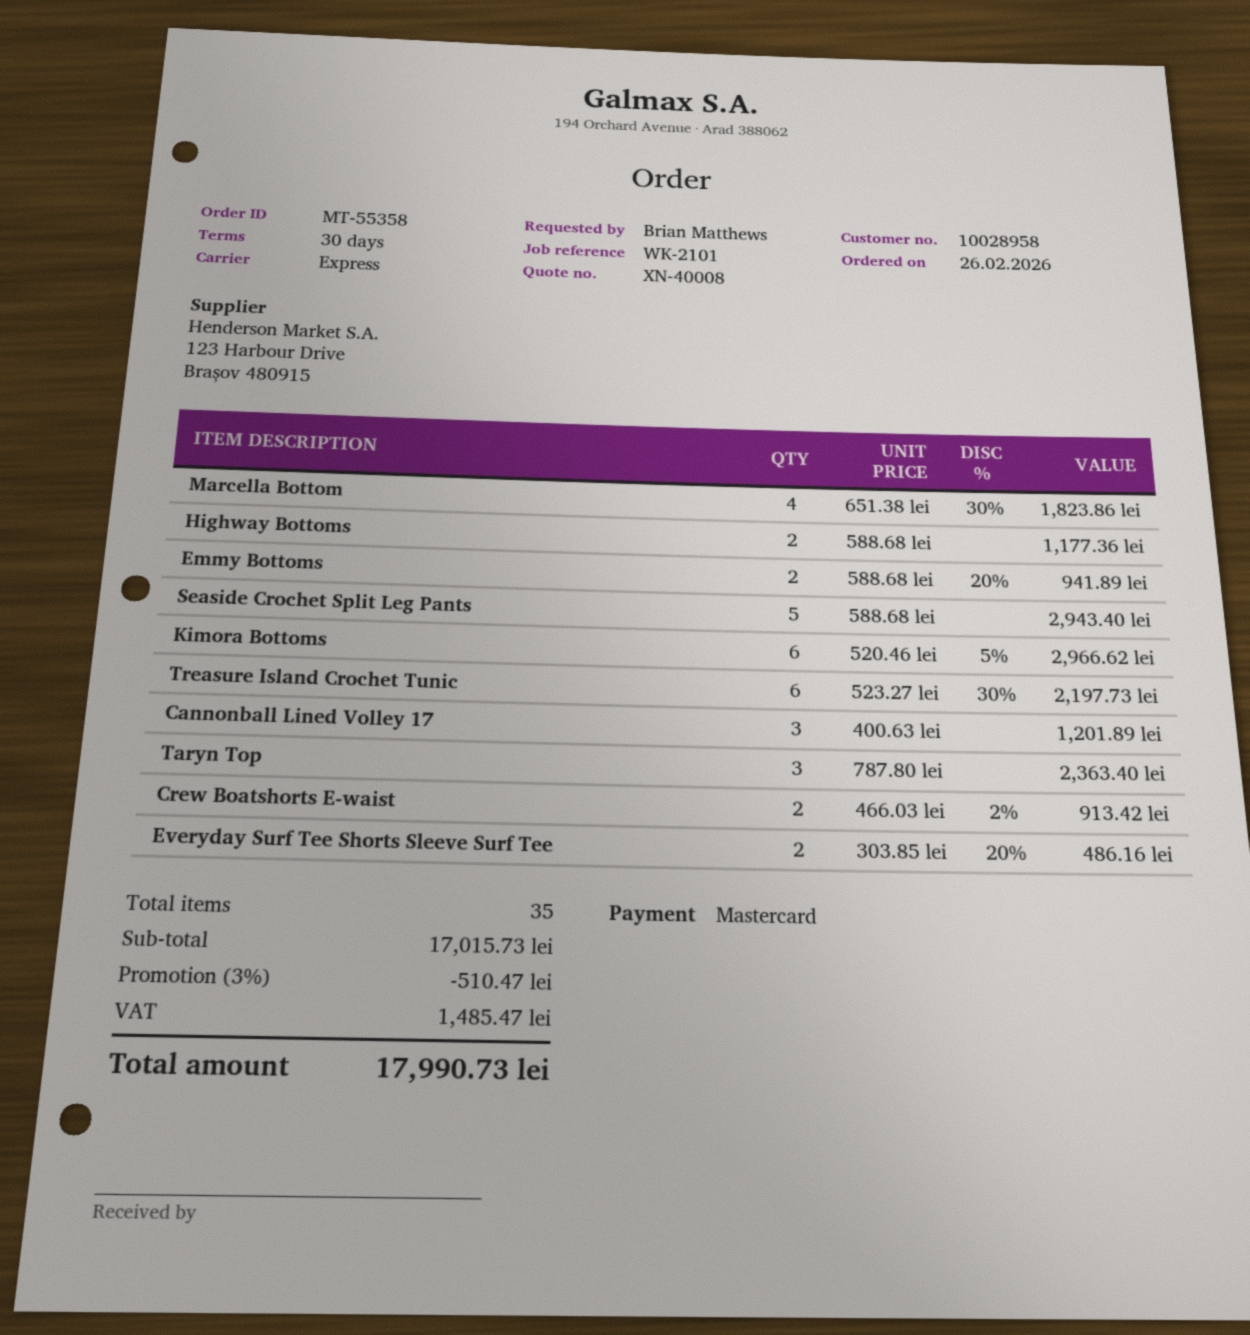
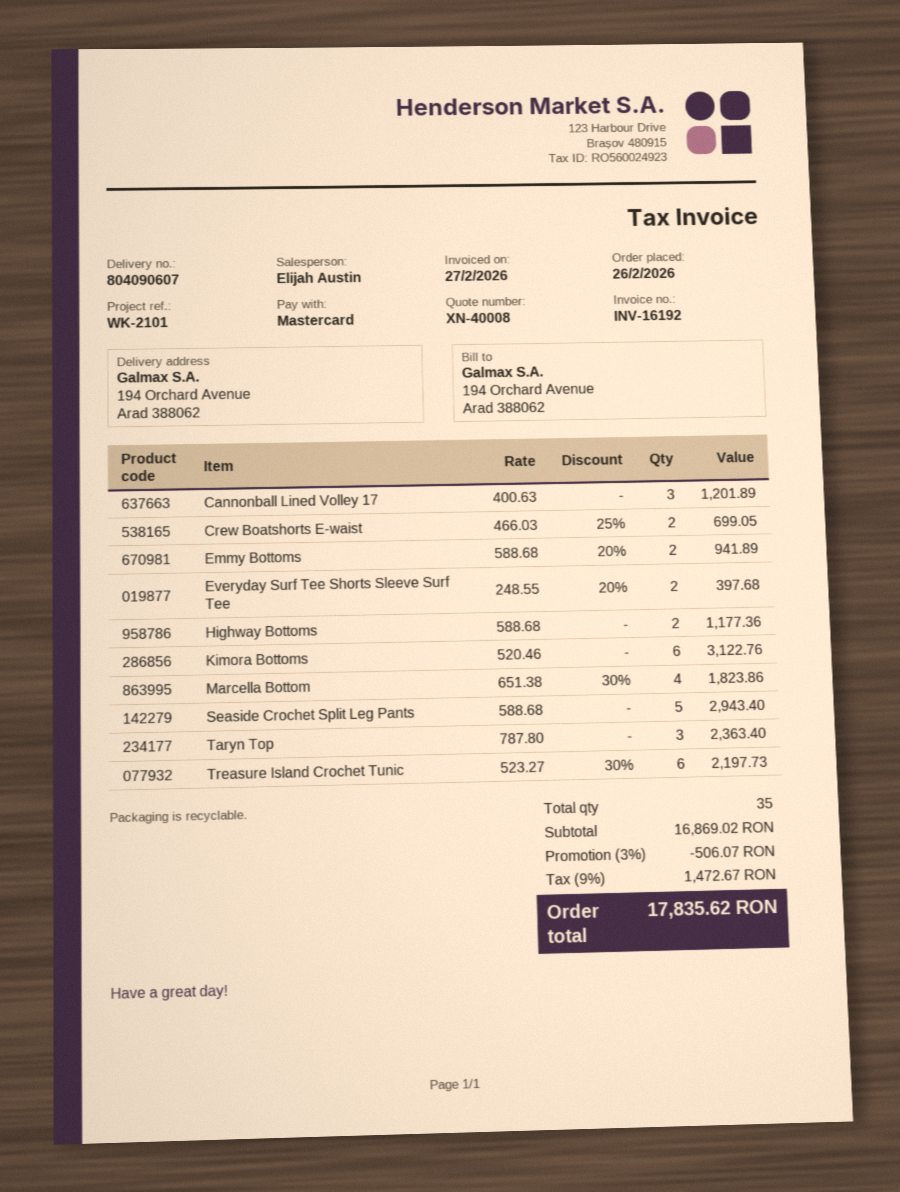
Kimora Bottoms: 6 x 520.46 - 5% = 2966.62 -> 6 x 520.46 = 3122.76
Crew Boatshorts E-waist: 2 x 466.03 - 2% = 913.42 -> 2 x 466.03 - 25% = 699.05
Everyday Surf Tee Shorts Sleeve Surf Tee: 2 x 303.85 - 20% = 486.16 -> 2 x 248.55 - 20% = 397.68
subtotal: 17015.73 -> 16869.02
discount: 3% = 510.47 -> 3% = 506.07
tax: 1485.47 -> 1472.67
total: 17990.73 -> 17835.62

